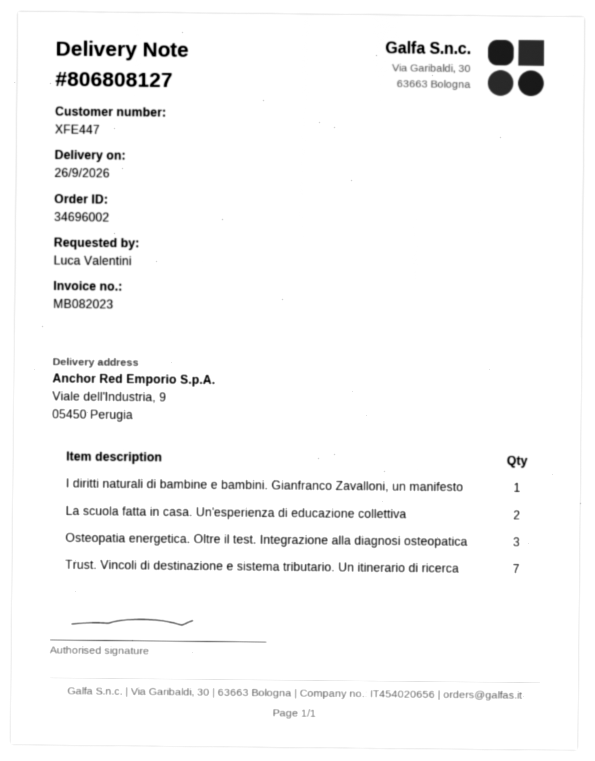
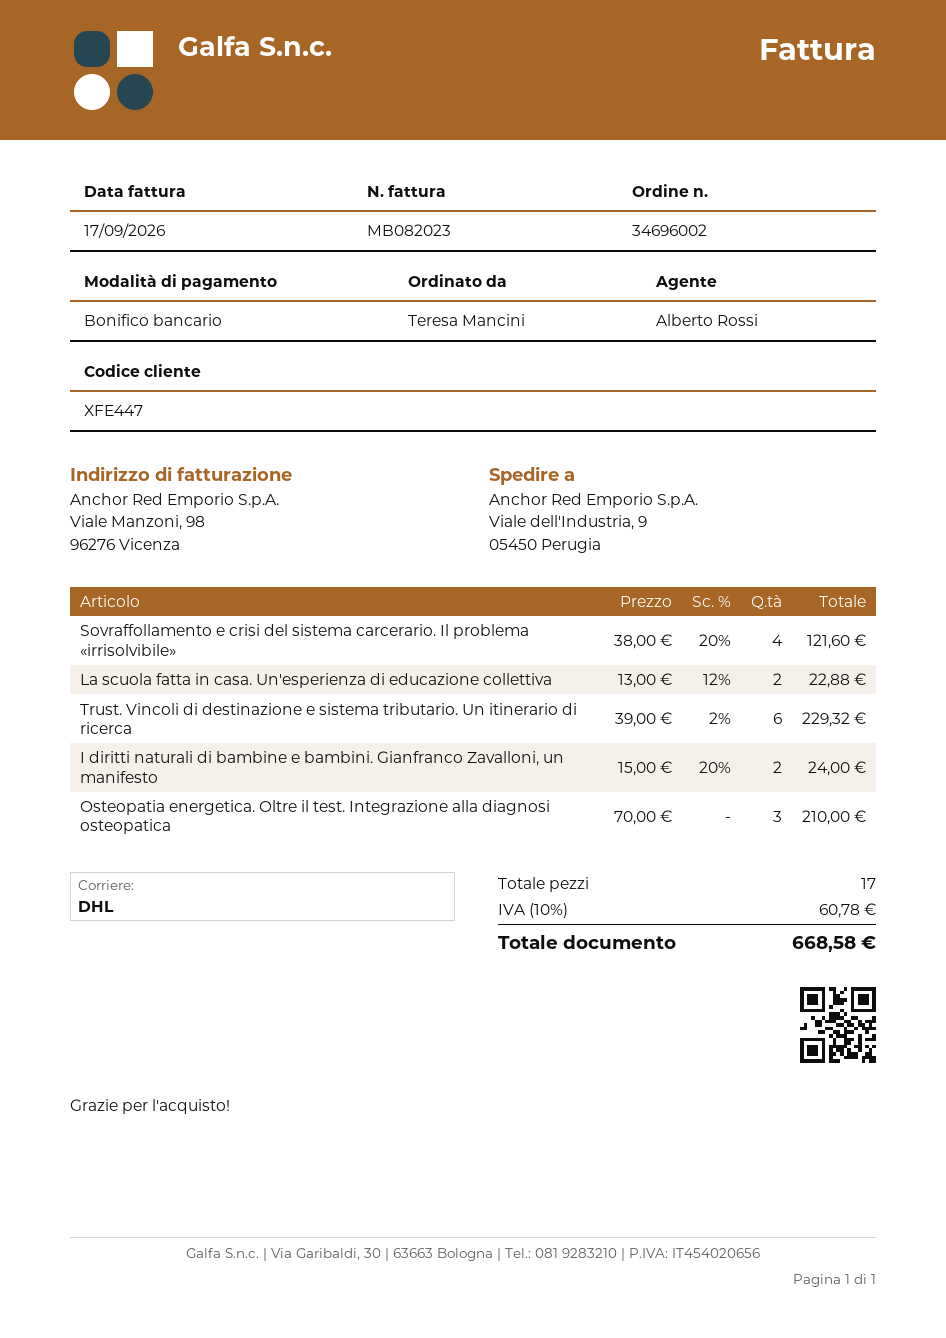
ordered by: Luca Valentini -> Teresa Mancini
I diritti naturali di bambine e bambini. Gianfranco Zavalloni, un manifesto: 1 -> 2
Trust. Vincoli di destinazione e sistema tributario. Un itinerario di ricerca: 7 -> 6
Sovraffollamento e crisi del sistema carcerario. Il problema «irrisolvibile»: none -> 4

